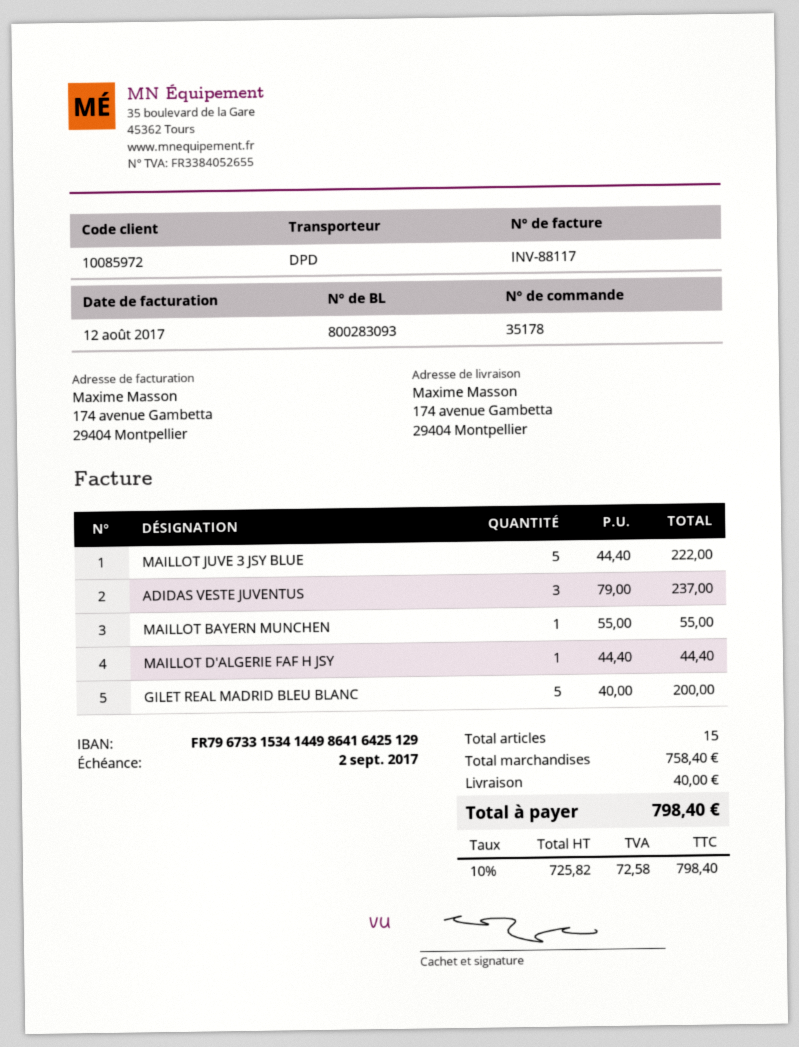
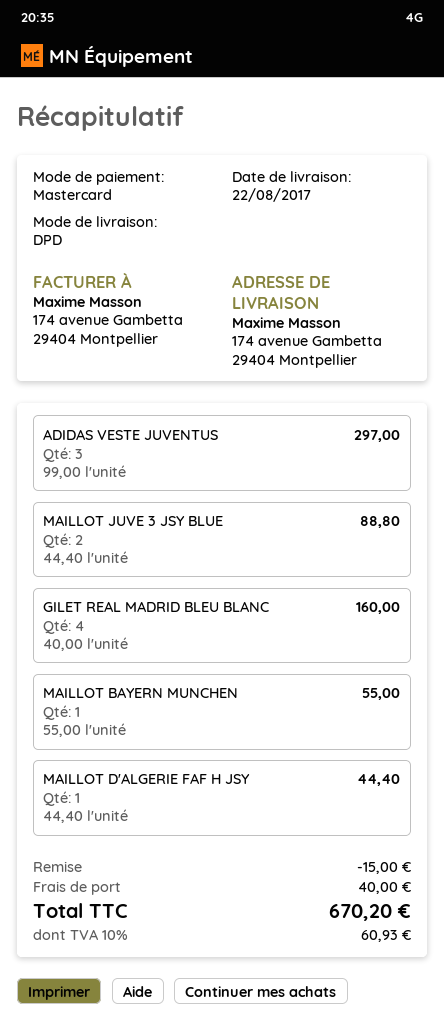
MAILLOT JUVE 3 JSY BLUE: 5 x 44.40 = 222.00 -> 2 x 44.40 = 88.80
ADIDAS VESTE JUVENTUS: 3 x 79.00 = 237.00 -> 3 x 99.00 = 297.00
GILET REAL MADRID BLEU BLANC: 5 x 40.00 = 200.00 -> 4 x 40.00 = 160.00
discount: none -> 15.00
tax: 10% = 72.58 -> 10% = 60.93
total: 798.40 -> 670.20

